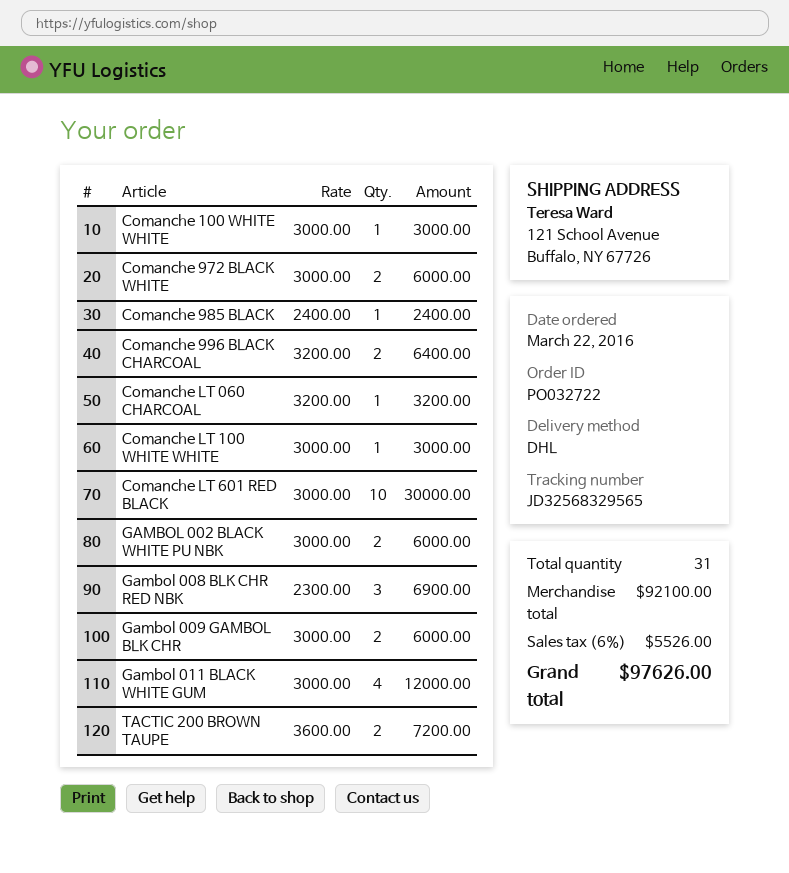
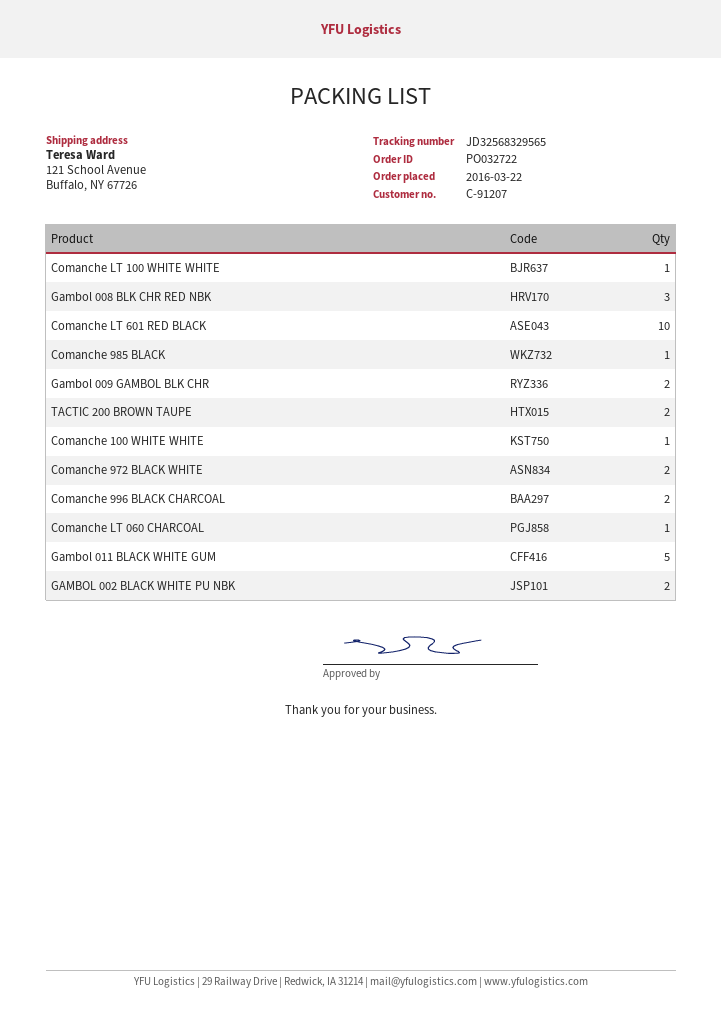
Gambol 011 BLACK WHITE GUM: 4 -> 5

